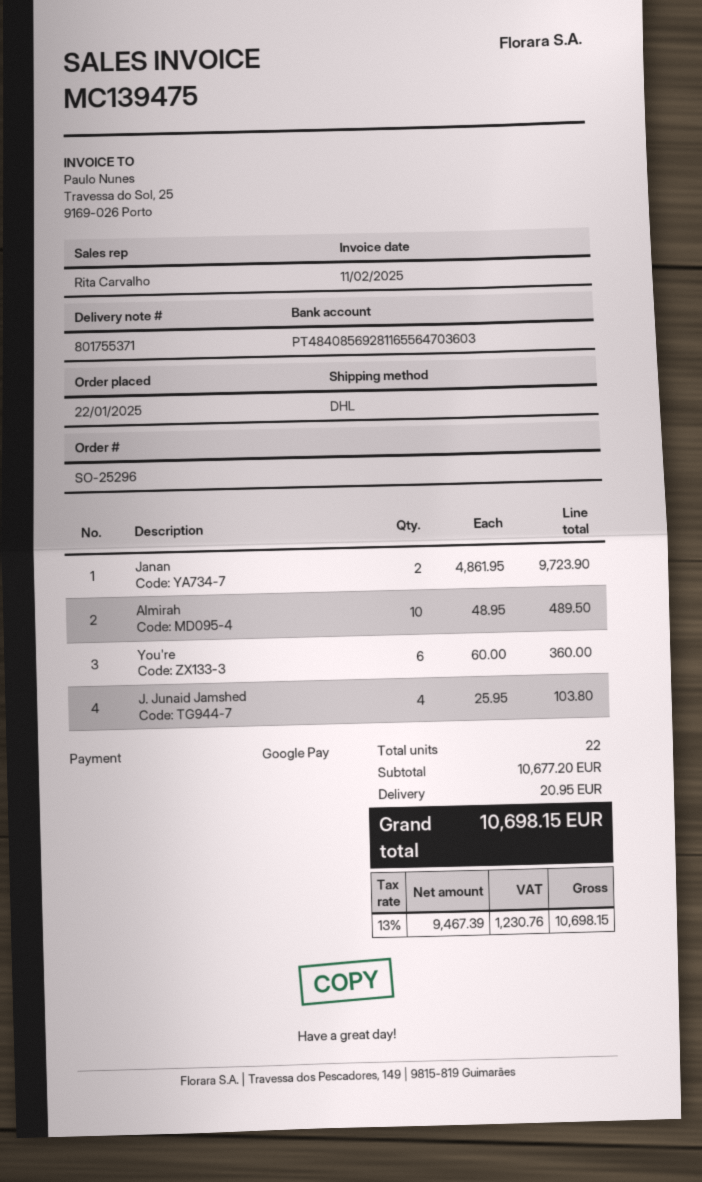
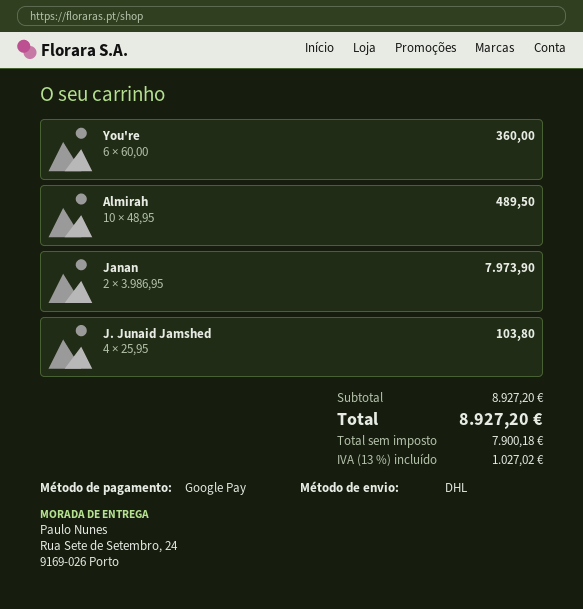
Janan: 2 x 4861.95 = 9723.90 -> 2 x 3986.95 = 7973.90
subtotal: 10677.20 -> 8927.20
shipping: 20.95 -> none
net: 9467.39 -> 7900.18
tax: 13% = 1230.76 -> 13% = 1027.02
total: 10698.15 -> 8927.20

